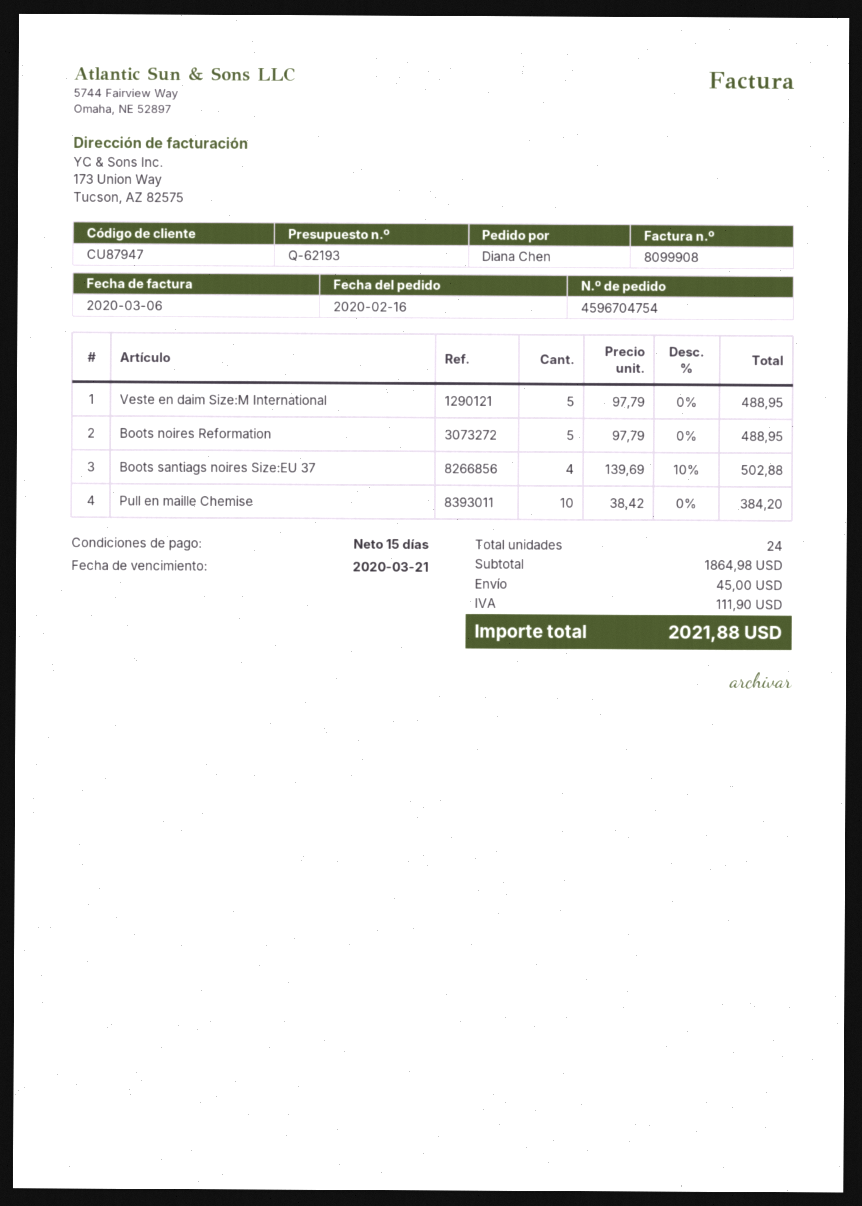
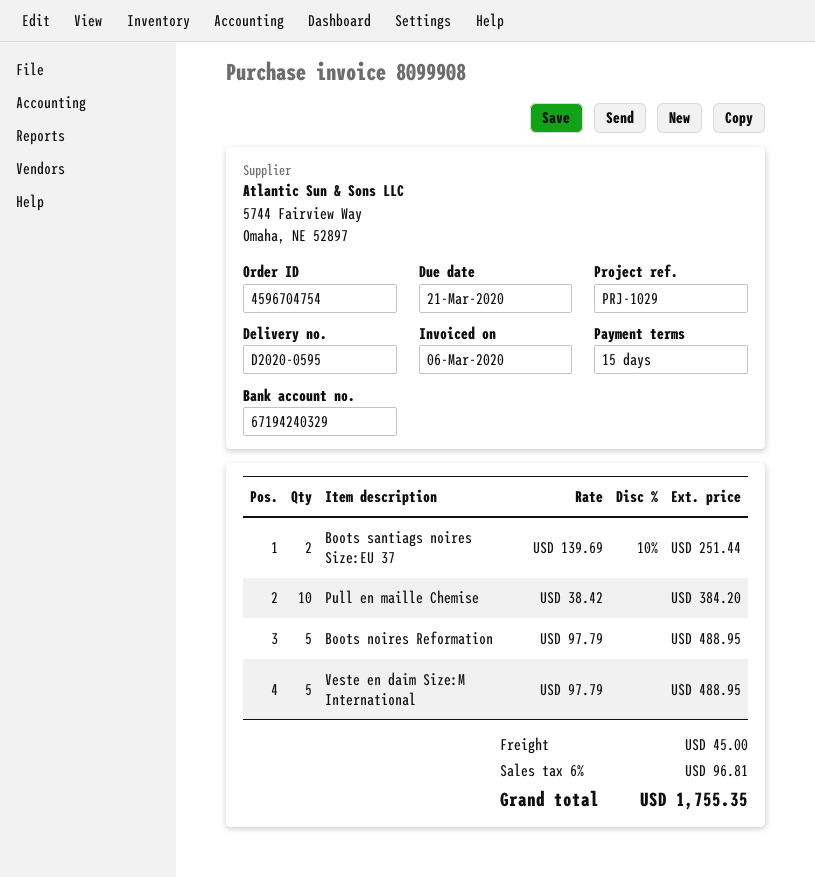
Boots santiags noires Size:EU 37: 4 x 139.69 - 10% = 502.88 -> 2 x 139.69 - 10% = 251.44
tax: 111.90 -> 96.81
total: 2021.88 -> 1755.35

